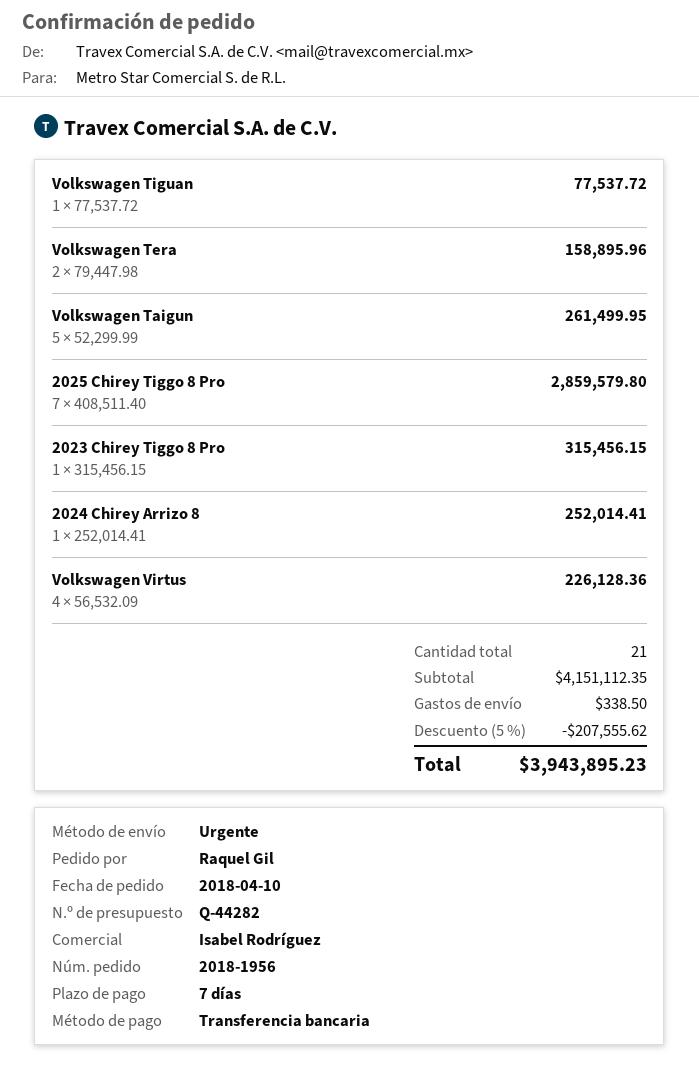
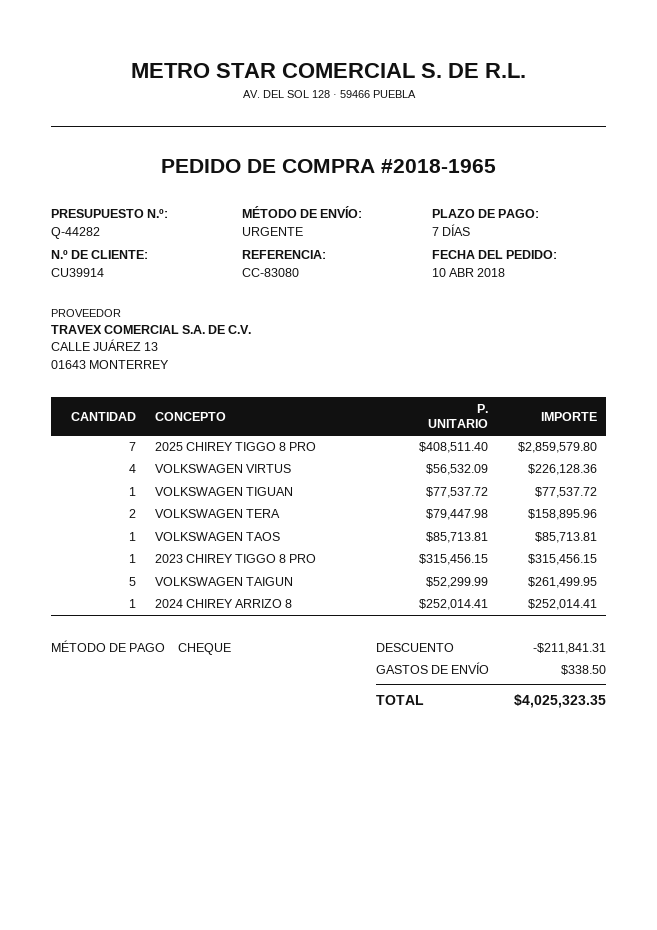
order number: 2018-1956 -> 2018-1965
payment method: bank transfer -> cheque
VOLKSWAGEN TAOS: none -> 1 x 85713.81 = 85713.81
discount: 207555.62 -> 211841.31
total: 3943895.23 -> 4025323.35

